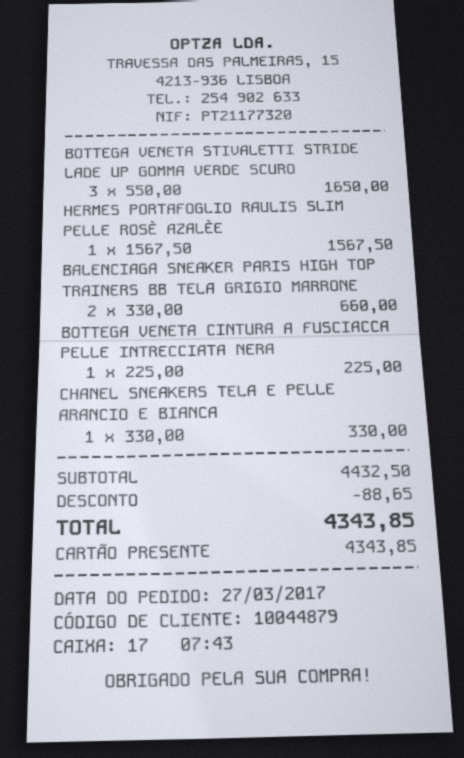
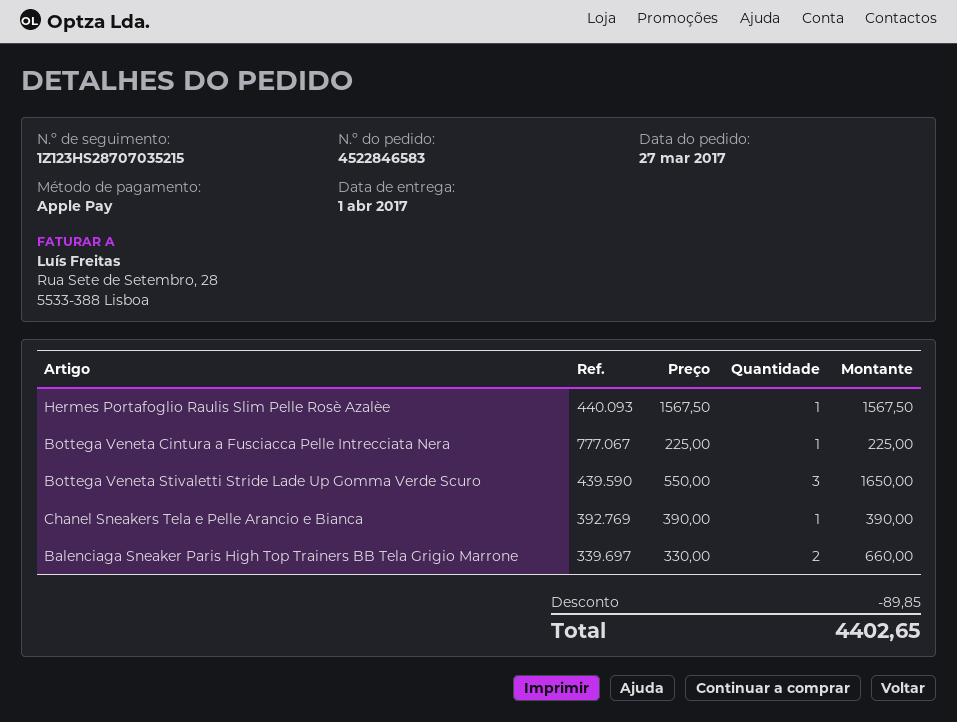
payment method: gift card -> Apple Pay
CHANEL SNEAKERS TELA E PELLE ARANCIO E BIANCA: 1 x 330.00 = 330.00 -> 1 x 390.00 = 390.00
discount: 88.65 -> 89.85
total: 4343.85 -> 4402.65

